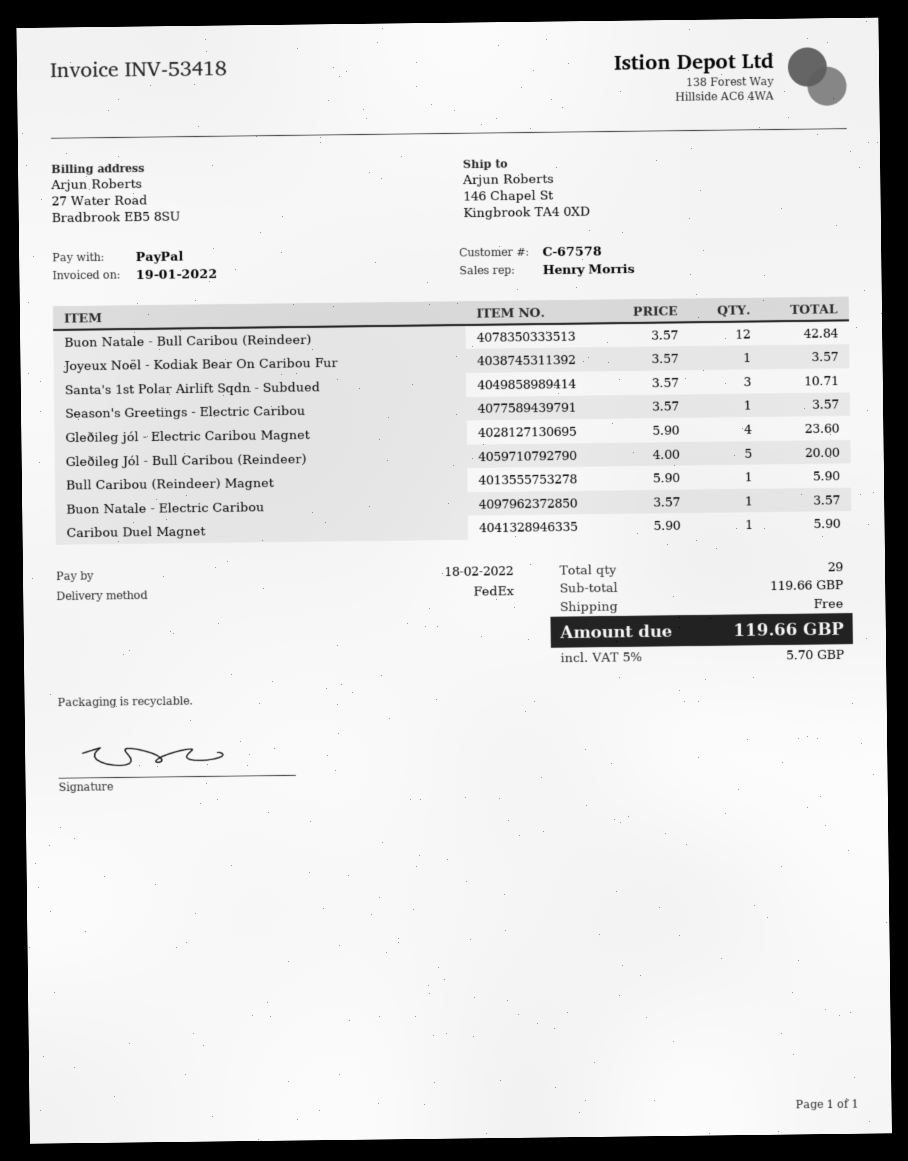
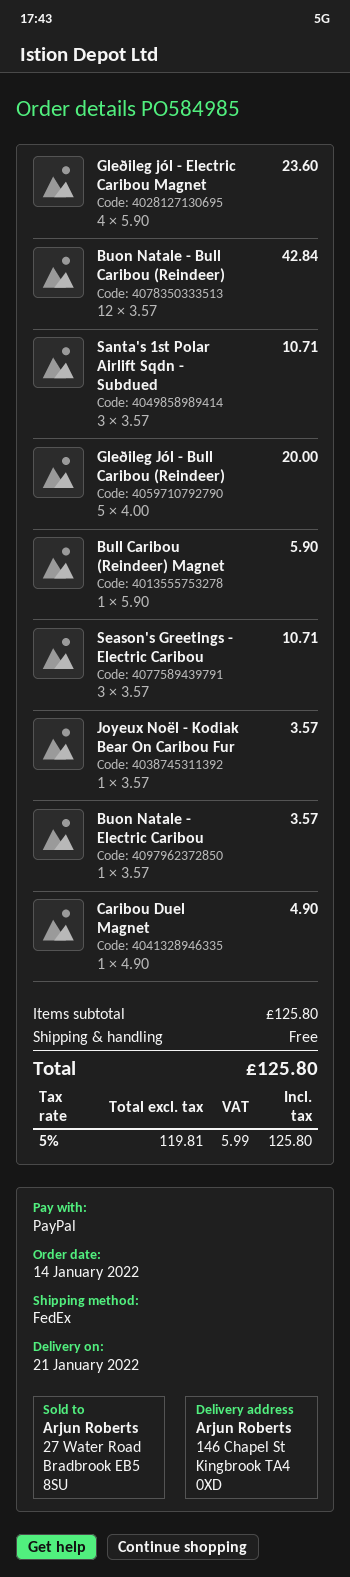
Season's Greetings - Electric Caribou: 1 x 3.57 = 3.57 -> 3 x 3.57 = 10.71
Caribou Duel Magnet: 1 x 5.90 = 5.90 -> 1 x 4.90 = 4.90
subtotal: 119.66 -> 125.80
tax: 5% = 5.70 -> 5% = 5.99
total: 119.66 -> 125.80

